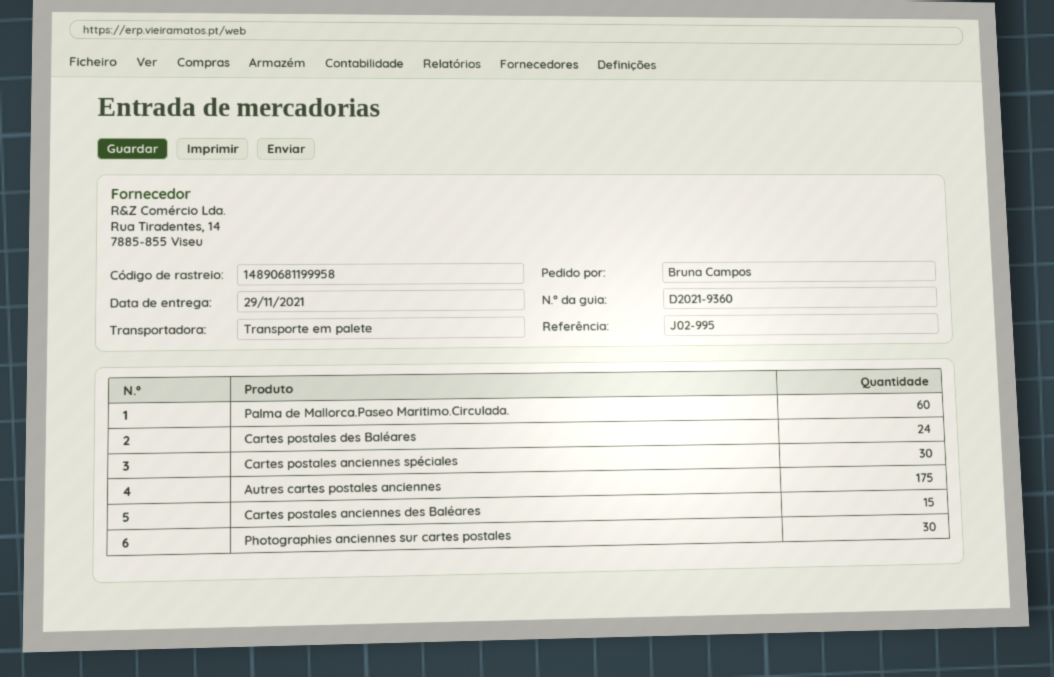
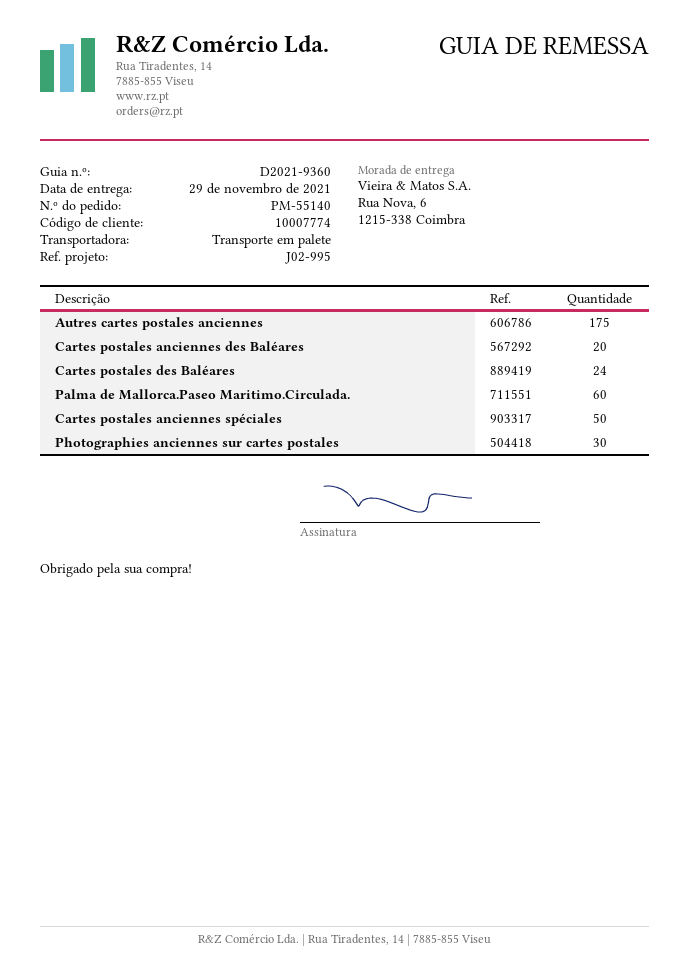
Cartes postales anciennes spéciales: 30 -> 50
Cartes postales anciennes des Baléares: 15 -> 20

